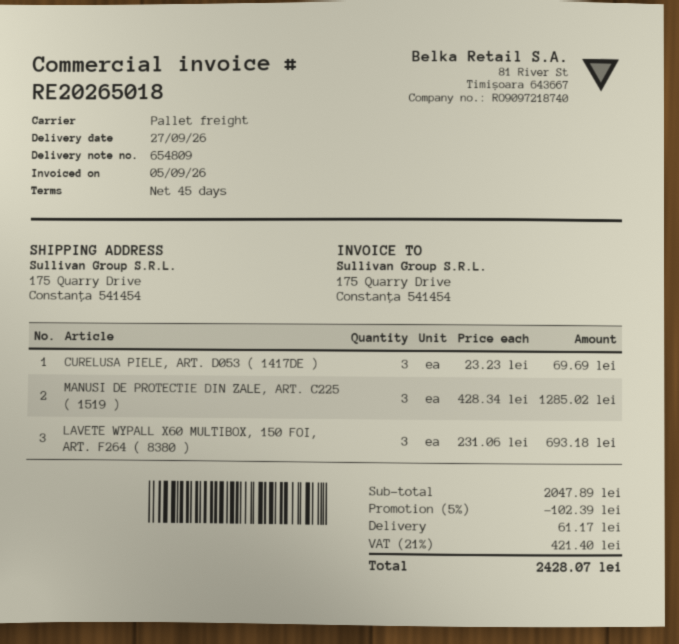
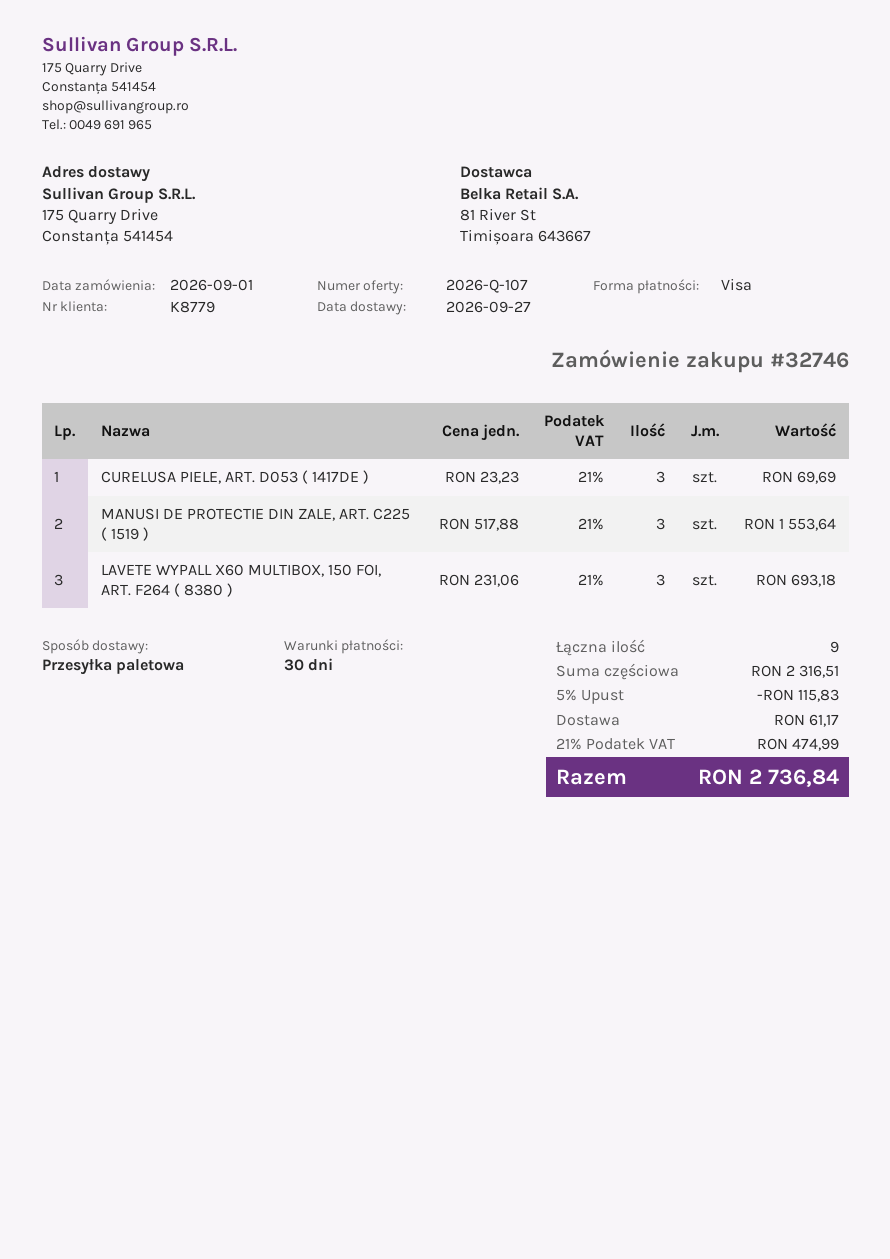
payment terms: 45 days -> 30 days
MANUSI DE PROTECTIE DIN ZALE, ART. C225 ( 1519 ): 3 x 428.34 = 1285.02 -> 3 x 517.88 = 1553.64
subtotal: 2047.89 -> 2316.51
discount: 5% = 102.39 -> 5% = 115.83
tax: 21% = 421.40 -> 21% = 474.99
total: 2428.07 -> 2736.84

